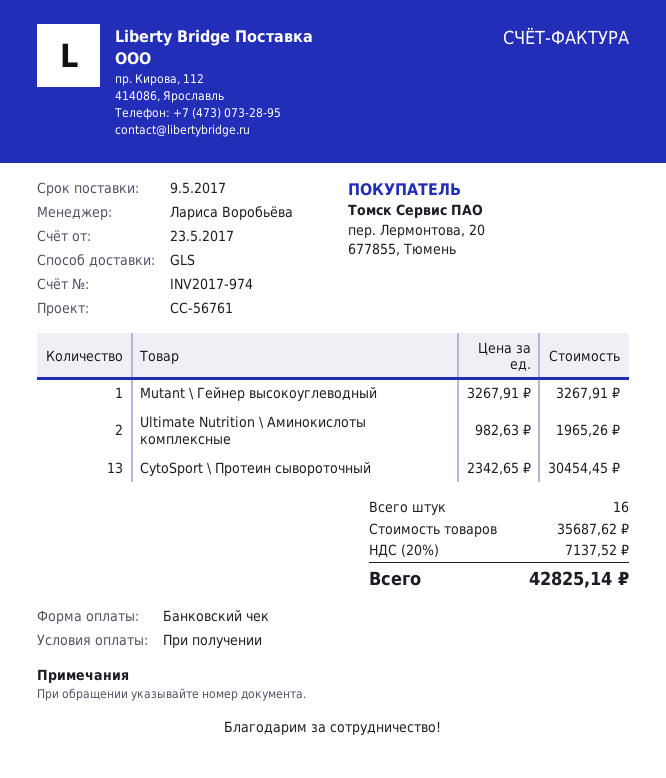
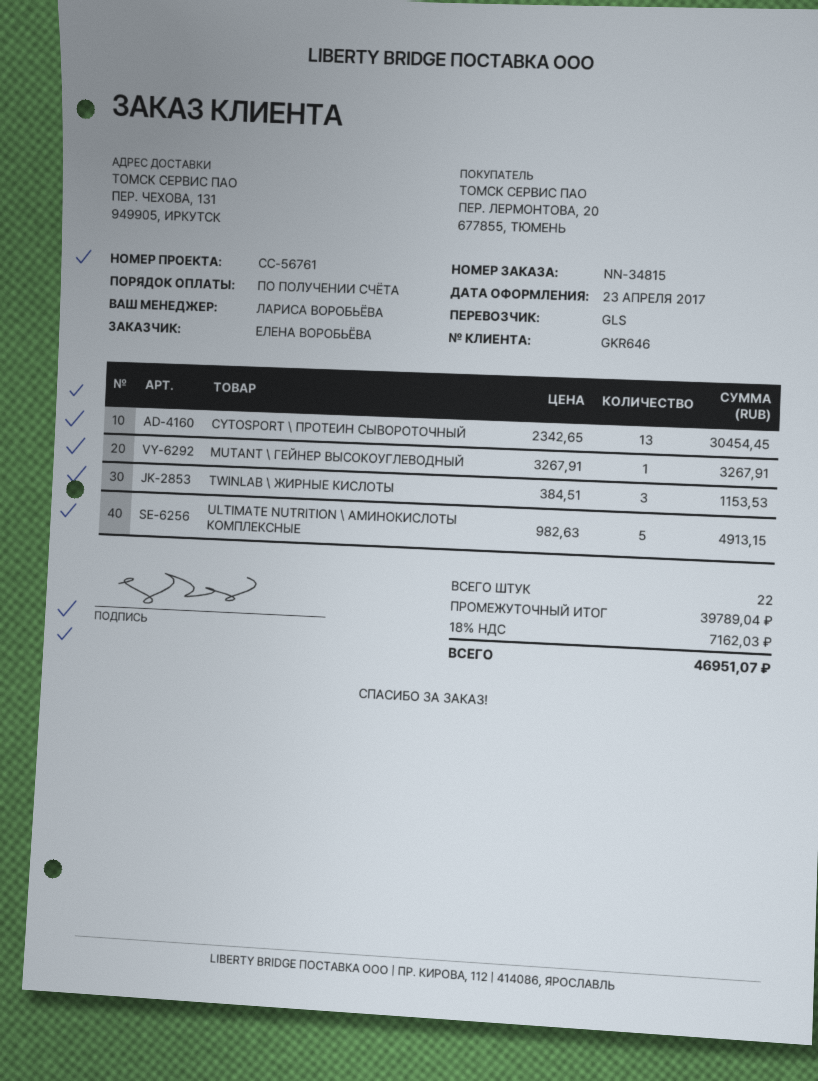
Ultimate Nutrition \ Аминокислоты комплексные: 2 x 982.63 = 1965.26 -> 5 x 982.63 = 4913.15
TWINLAB \ ЖИРНЫЕ КИСЛОТЫ: none -> 3 x 384.51 = 1153.53
total quantity: 16 -> 22
subtotal: 35687.62 -> 39789.04
tax: 20% = 7137.52 -> 18% = 7162.03
total: 42825.14 -> 46951.07

